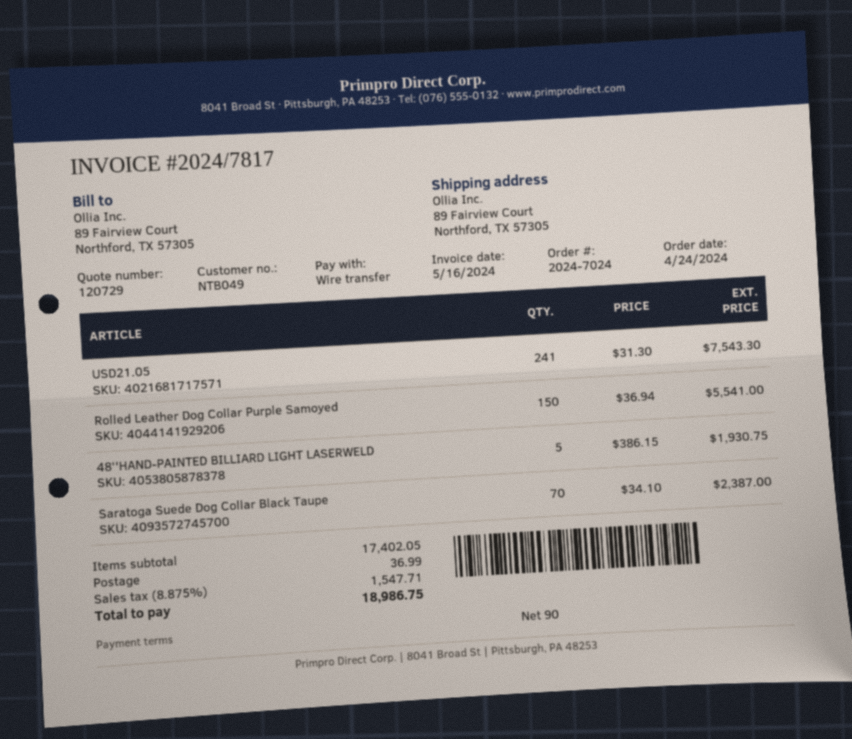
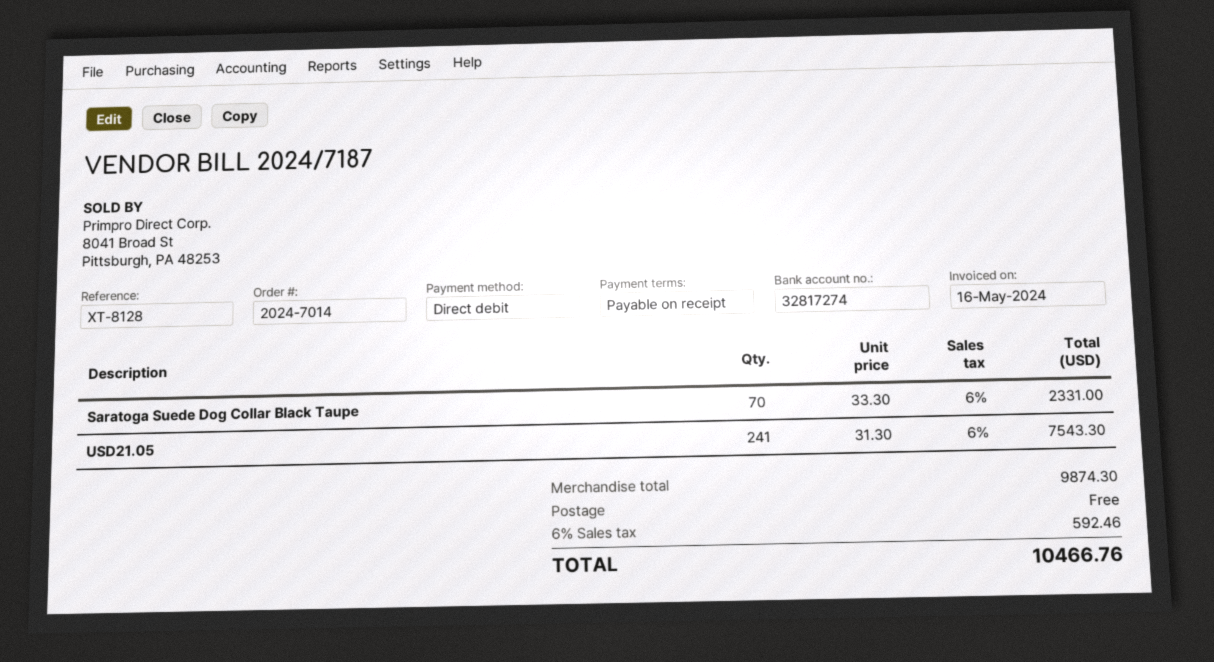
order number: 2024-7024 -> 2024-7014
invoice number: 2024/7817 -> 2024/7187
payment terms: 90 days -> on receipt
payment method: bank transfer -> direct debit
Rolled Leather Dog Collar Purple Samoyed: 150 x 36.94 = 5541.00 -> none
48''HAND-PAINTED BILLIARD LIGHT LASERWELD: 5 x 386.15 = 1930.75 -> none
Saratoga Suede Dog Collar Black Taupe: 70 x 34.10 = 2387.00 -> 70 x 33.30 = 2331.00
subtotal: 17402.05 -> 9874.30
shipping: 36.99 -> 0.00
tax: 8.875% = 1547.71 -> 6% = 592.46
total: 18986.75 -> 10466.76

